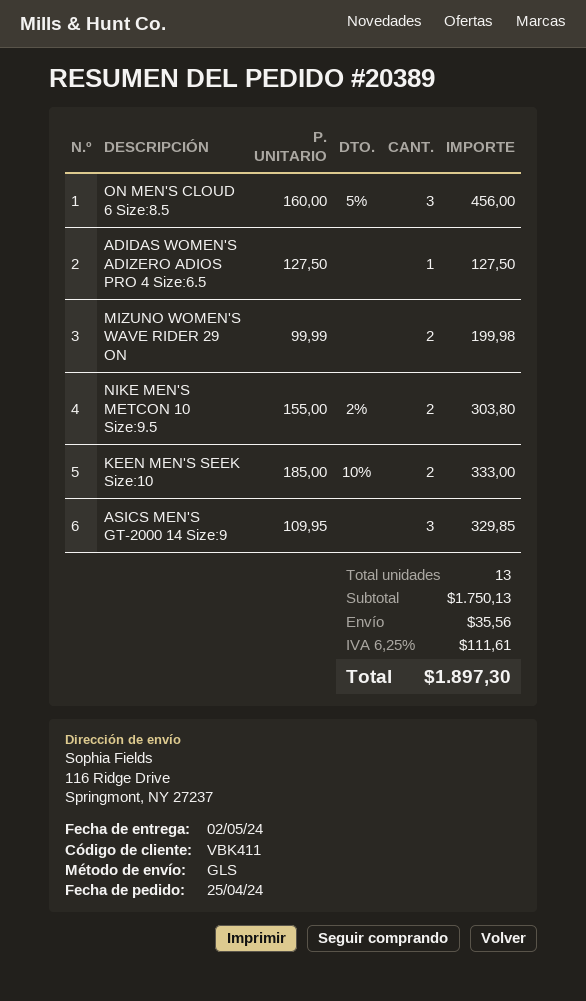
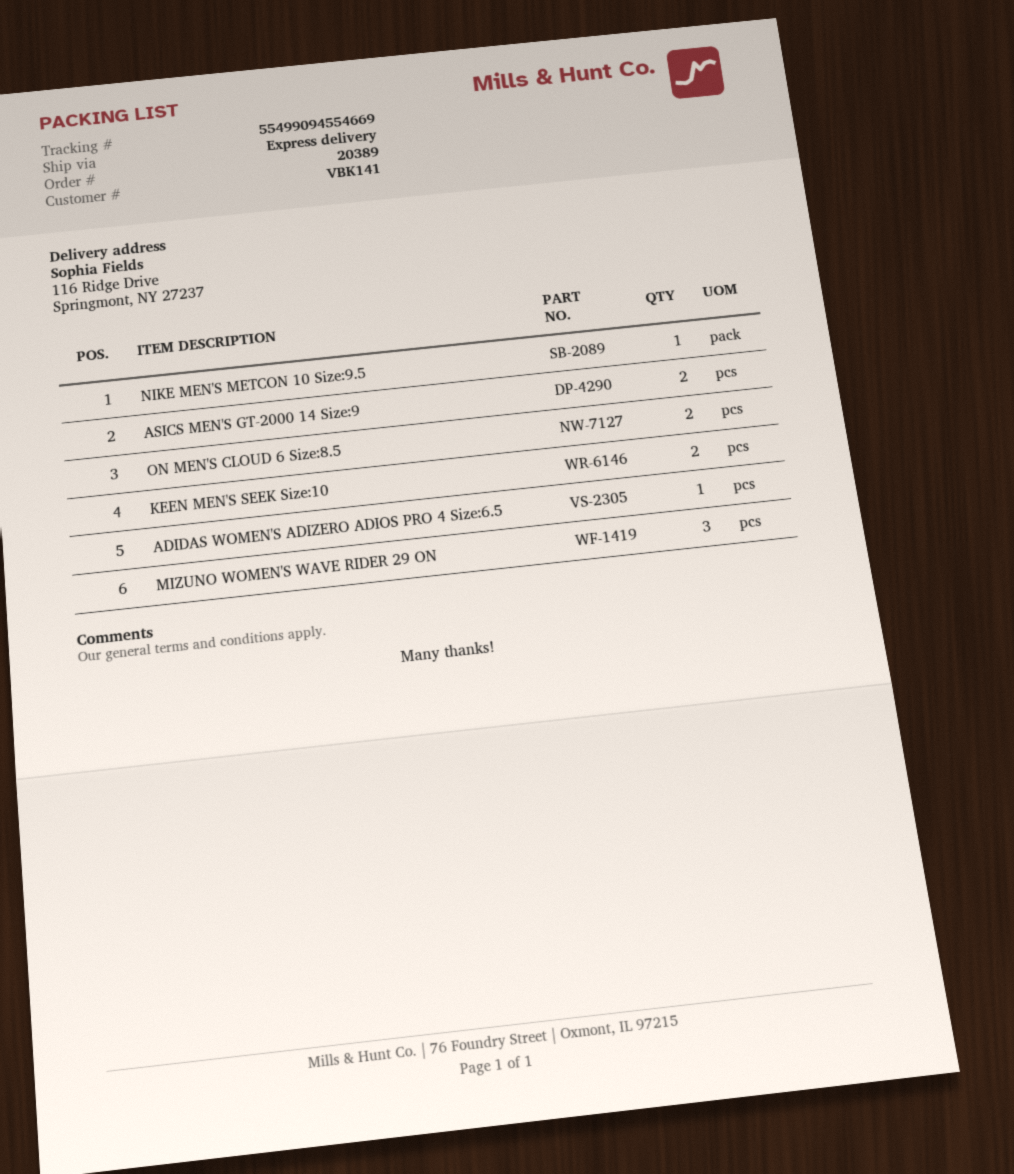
customer number: VBK411 -> VBK141
shipping method: GLS -> express
ON MEN'S CLOUD 6 Size:8.5: 3 -> 2
MIZUNO WOMEN'S WAVE RIDER 29 ON: 2 -> 3
NIKE MEN'S METCON 10 Size:9.5: 2 -> 1
ASICS MEN'S GT-2000 14 Size:9: 3 -> 2

